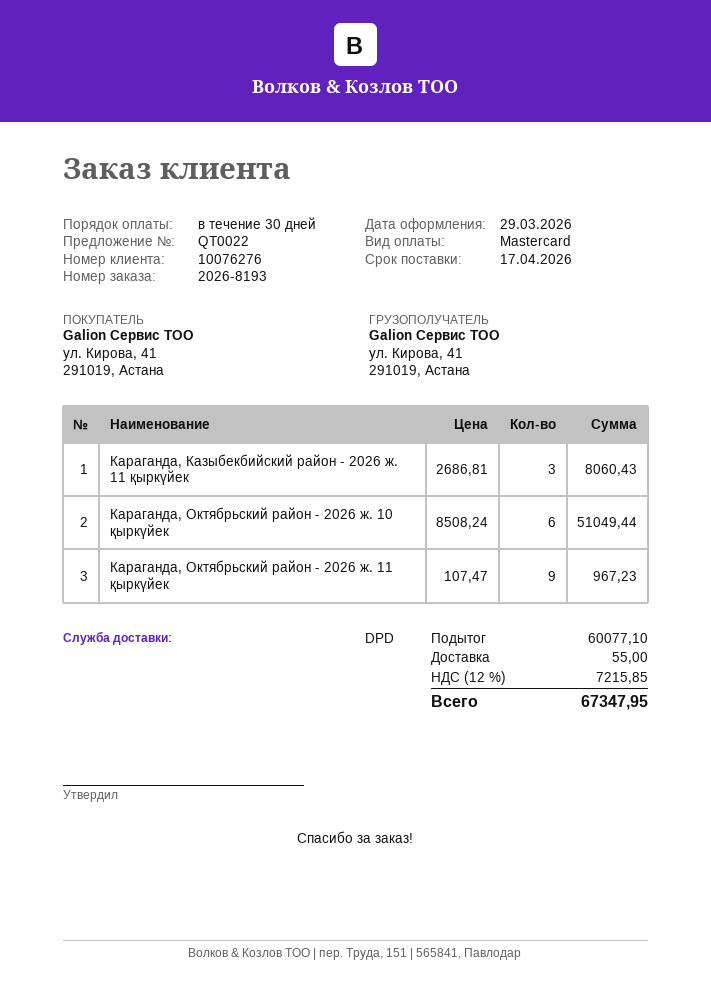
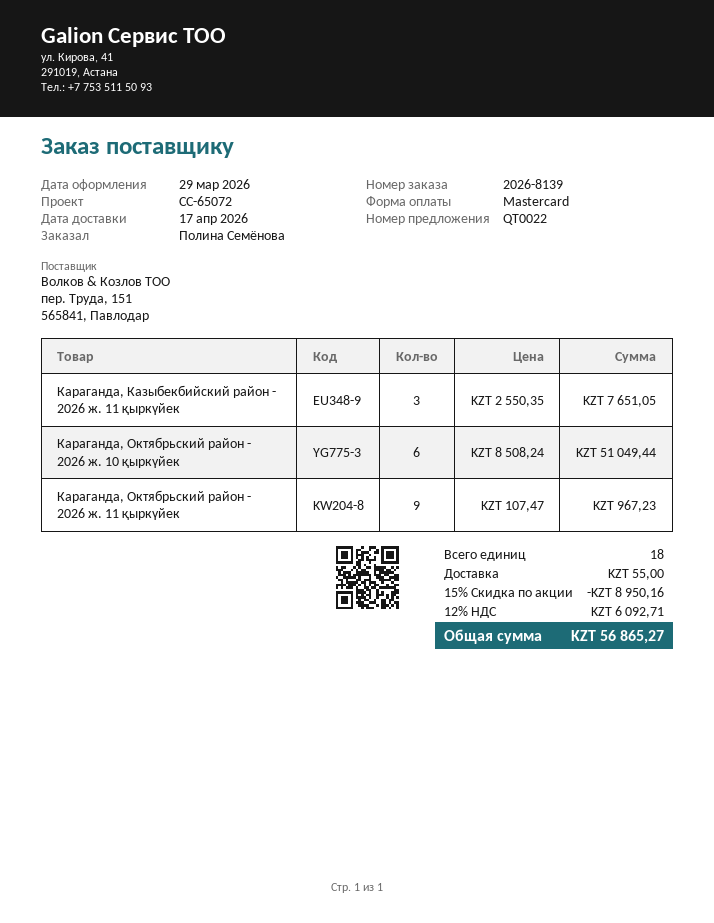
order number: 2026-8193 -> 2026-8139
Караганда, Казыбекбийский район - 2026 ж. 11 қыркүйек: 3 x 2686.81 = 8060.43 -> 3 x 2550.35 = 7651.05
discount: none -> 15% = 8950.16
tax: 12% = 7215.85 -> 12% = 6092.71
total: 67347.95 -> 56865.27

